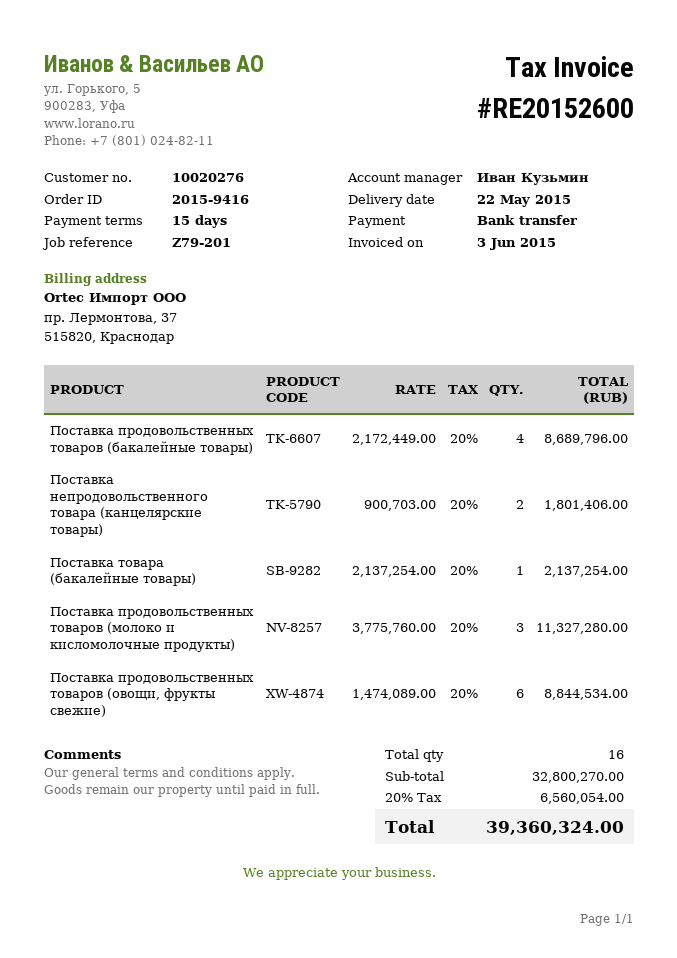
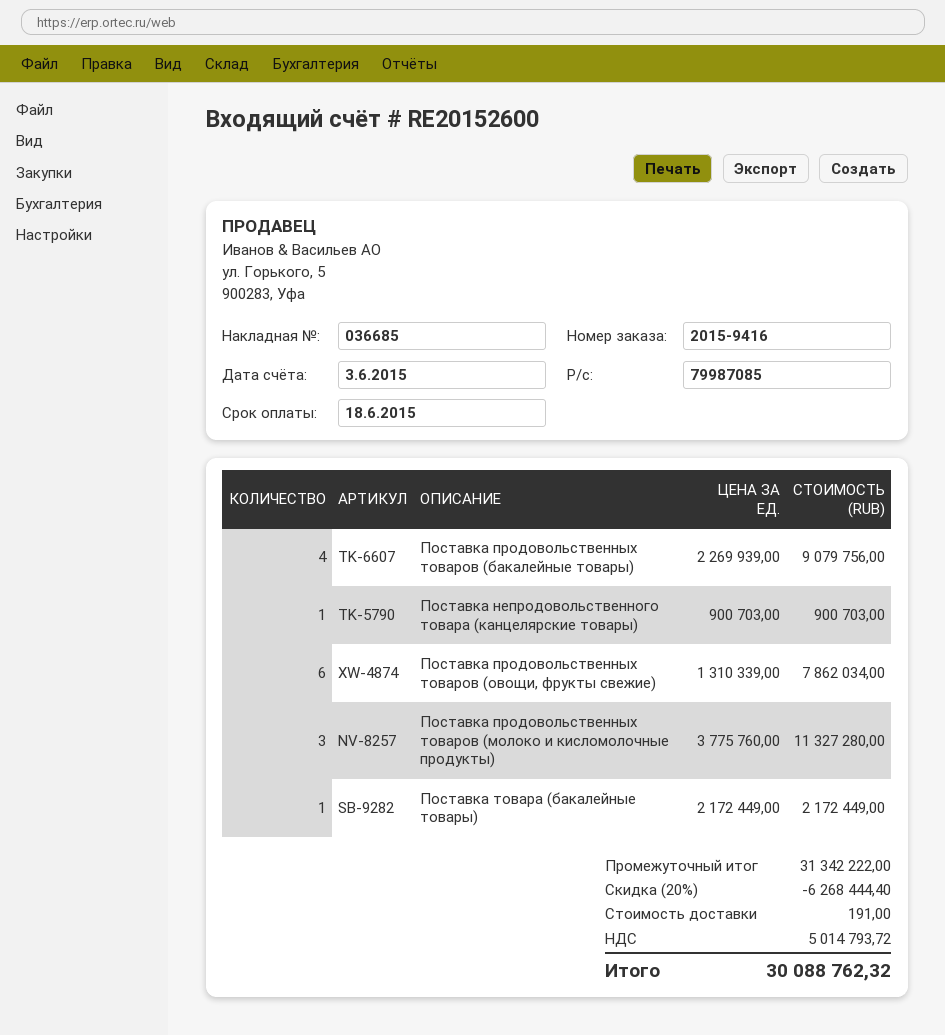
Поставка продовольственных товаров (бакалейные товары): 4 x 2172449.00 = 8689796.00 -> 4 x 2269939.00 = 9079756.00
Поставка непродовольственного товара (канцелярские товары): 2 x 900703.00 = 1801406.00 -> 1 x 900703.00 = 900703.00
Поставка товара (бакалейные товары): 1 x 2137254.00 = 2137254.00 -> 1 x 2172449.00 = 2172449.00
Поставка продовольственных товаров (овощи, фрукты свежие): 6 x 1474089.00 = 8844534.00 -> 6 x 1310339.00 = 7862034.00
subtotal: 32800270.00 -> 31342222.00
discount: none -> 20% = 6268444.40
shipping: none -> 191.00
tax: 6560054.00 -> 5014793.72
total: 39360324.00 -> 30088762.32

